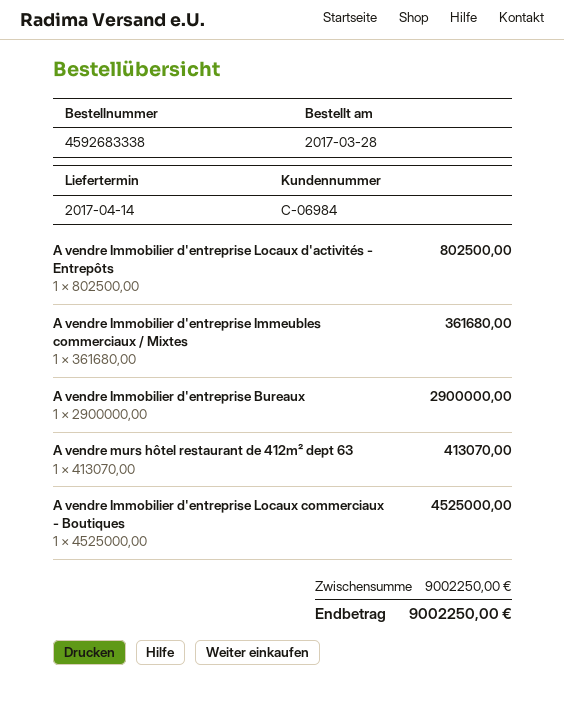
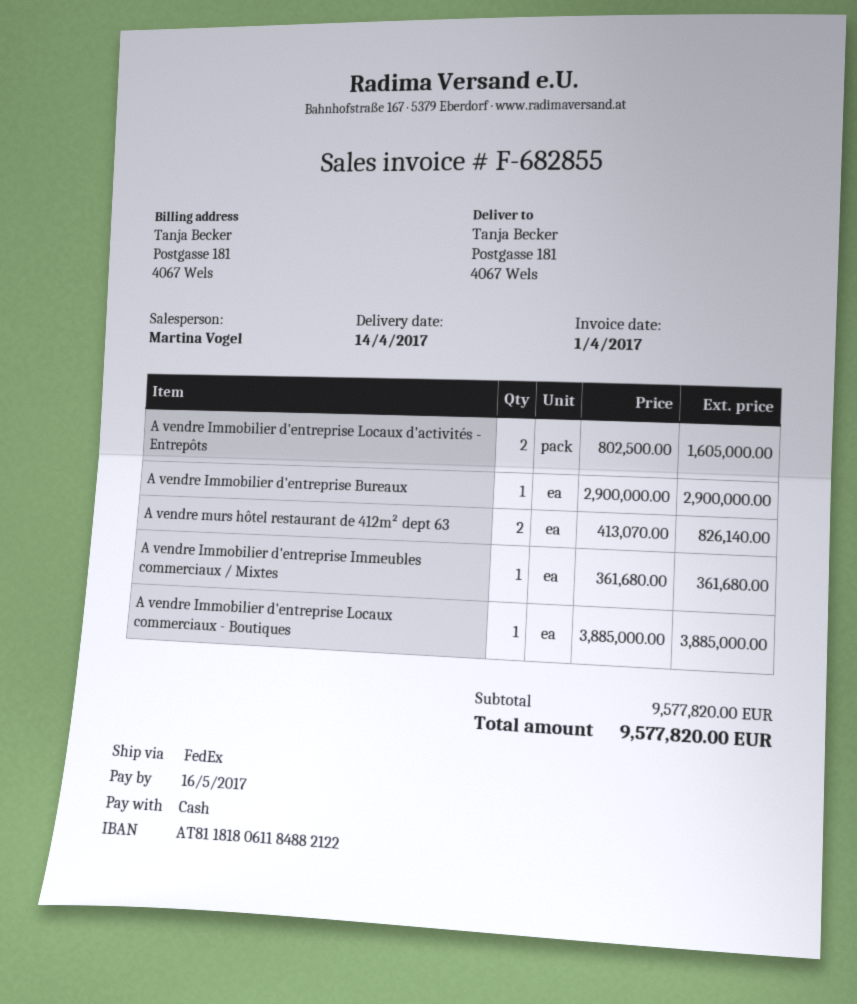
A vendre Immobilier d'entreprise Locaux d'activités - Entrepôts: 1 x 802500.00 = 802500.00 -> 2 x 802500.00 = 1605000.00
A vendre murs hôtel restaurant de 412m² dept 63: 1 x 413070.00 = 413070.00 -> 2 x 413070.00 = 826140.00
A vendre Immobilier d'entreprise Locaux commerciaux - Boutiques: 1 x 4525000.00 = 4525000.00 -> 1 x 3885000.00 = 3885000.00
subtotal: 9002250.00 -> 9577820.00
total: 9002250.00 -> 9577820.00

